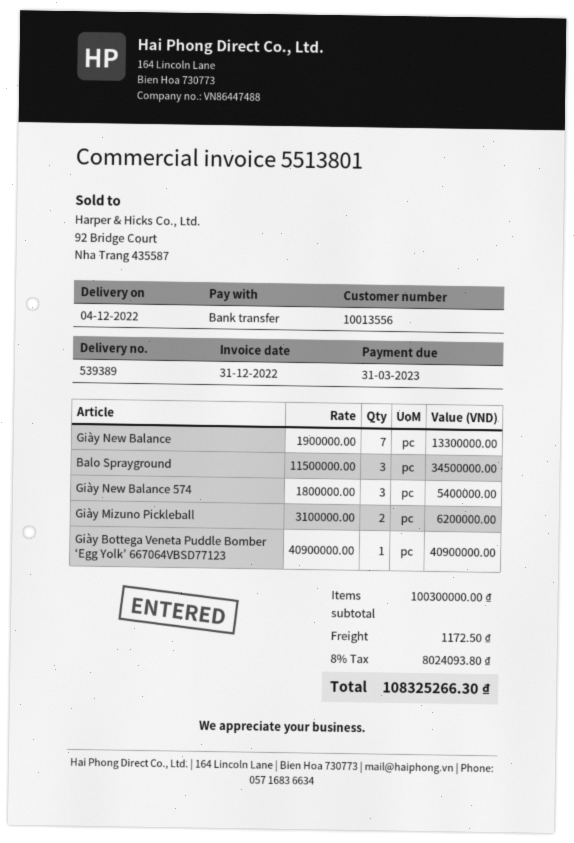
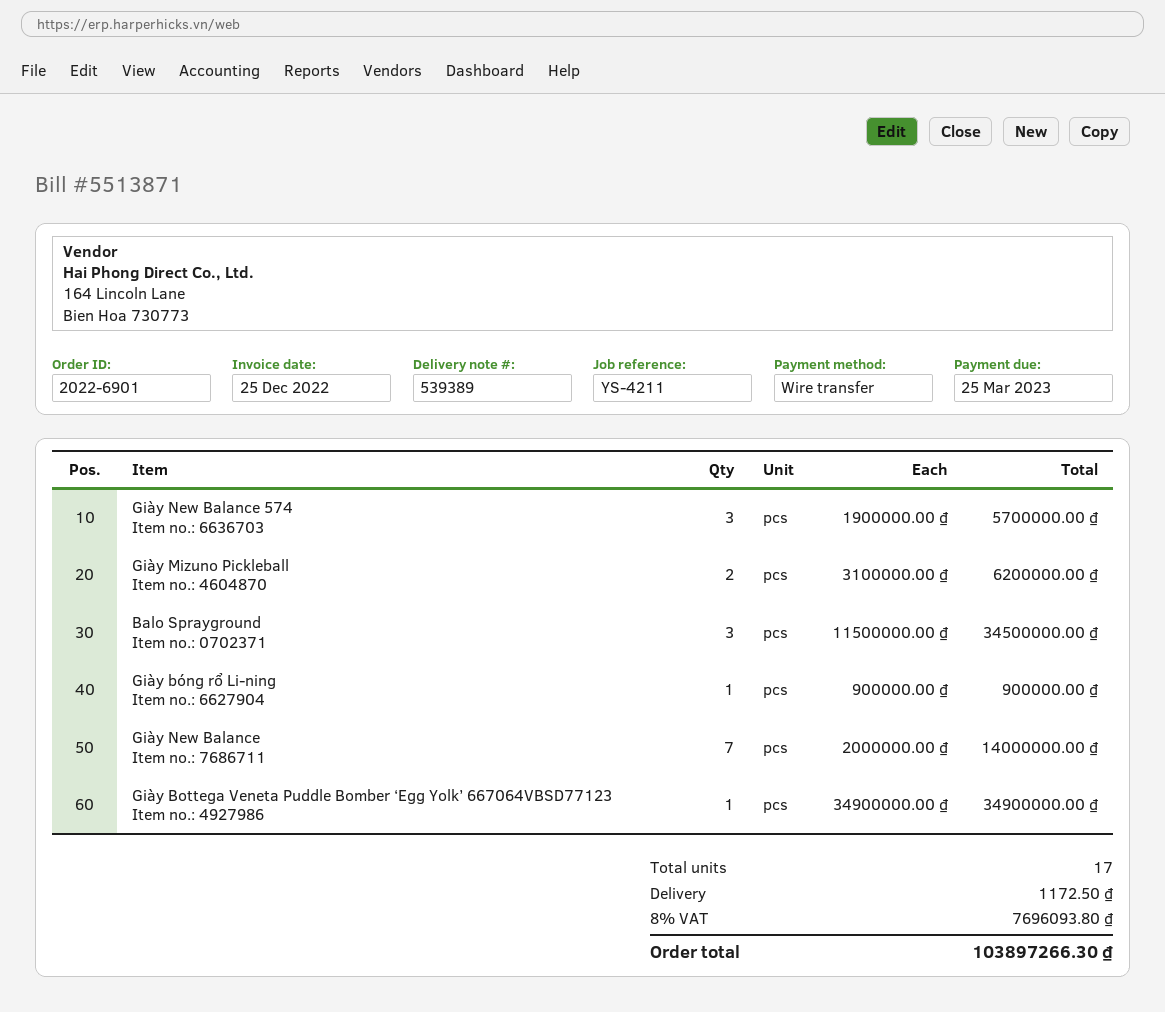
invoice number: 5513801 -> 5513871
invoice date: 2022-12-31 -> 2022-12-25
due date: 2023-03-31 -> 2023-03-25
Giày New Balance: 7 x 1900000.00 = 13300000.00 -> 7 x 2000000.00 = 14000000.00
Giày New Balance 574: 3 x 1800000.00 = 5400000.00 -> 3 x 1900000.00 = 5700000.00
Giày Bottega Veneta Puddle Bomber ‘Egg Yolk’ 667064VBSD77123: 1 x 40900000.00 = 40900000.00 -> 1 x 34900000.00 = 34900000.00
Giày bóng rổ Li-ning: none -> 1 x 900000.00 = 900000.00
tax: 8% = 8024093.80 -> 8% = 7696093.80
total: 108325266.30 -> 103897266.30

